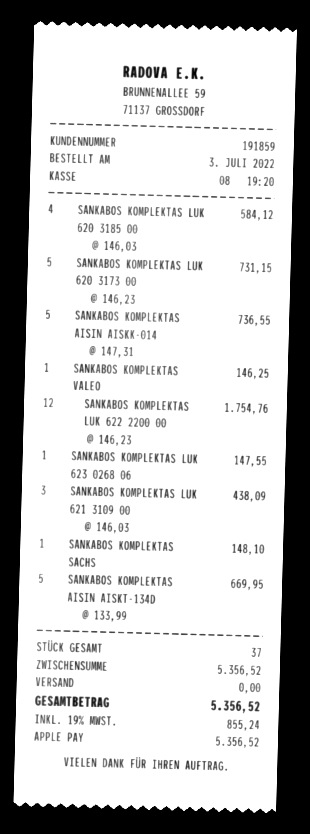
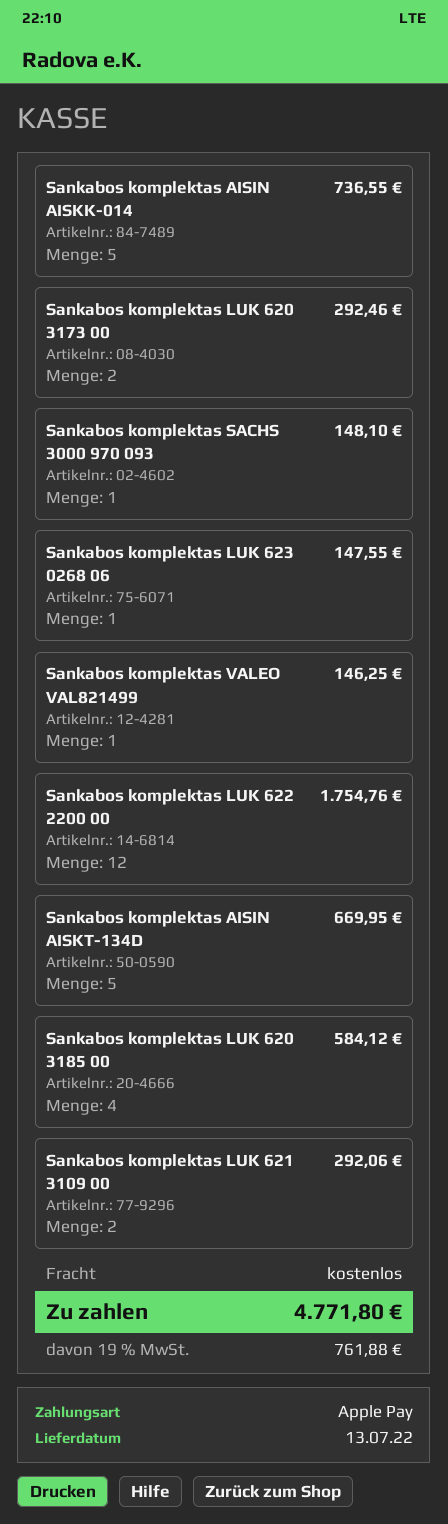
SANKABOS KOMPLEKTAS LUK 620 3173 00: 5 for 731.15 -> 2 for 292.46
SANKABOS KOMPLEKTAS LUK 621 3109 00: 3 for 438.09 -> 2 for 292.06
tax: 19% = 855.24 -> 19% = 761.88
total: 5356.52 -> 4771.80

